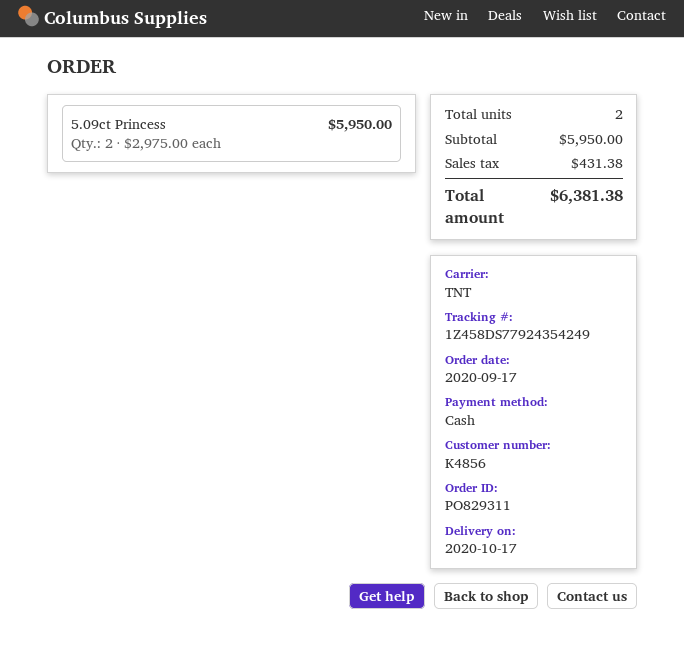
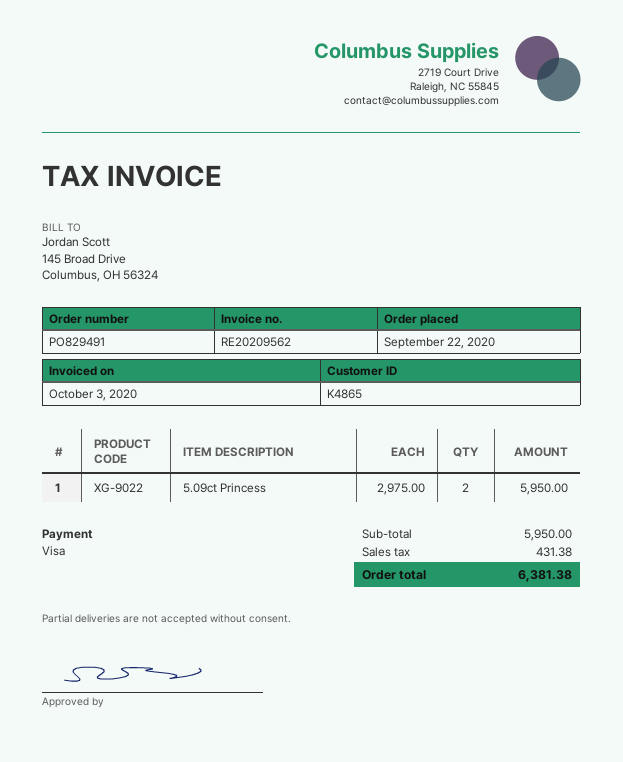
order number: PO829311 -> PO829491
order date: 2020-09-17 -> 2020-09-22
customer number: K4856 -> K4865
payment method: cash -> Visa

